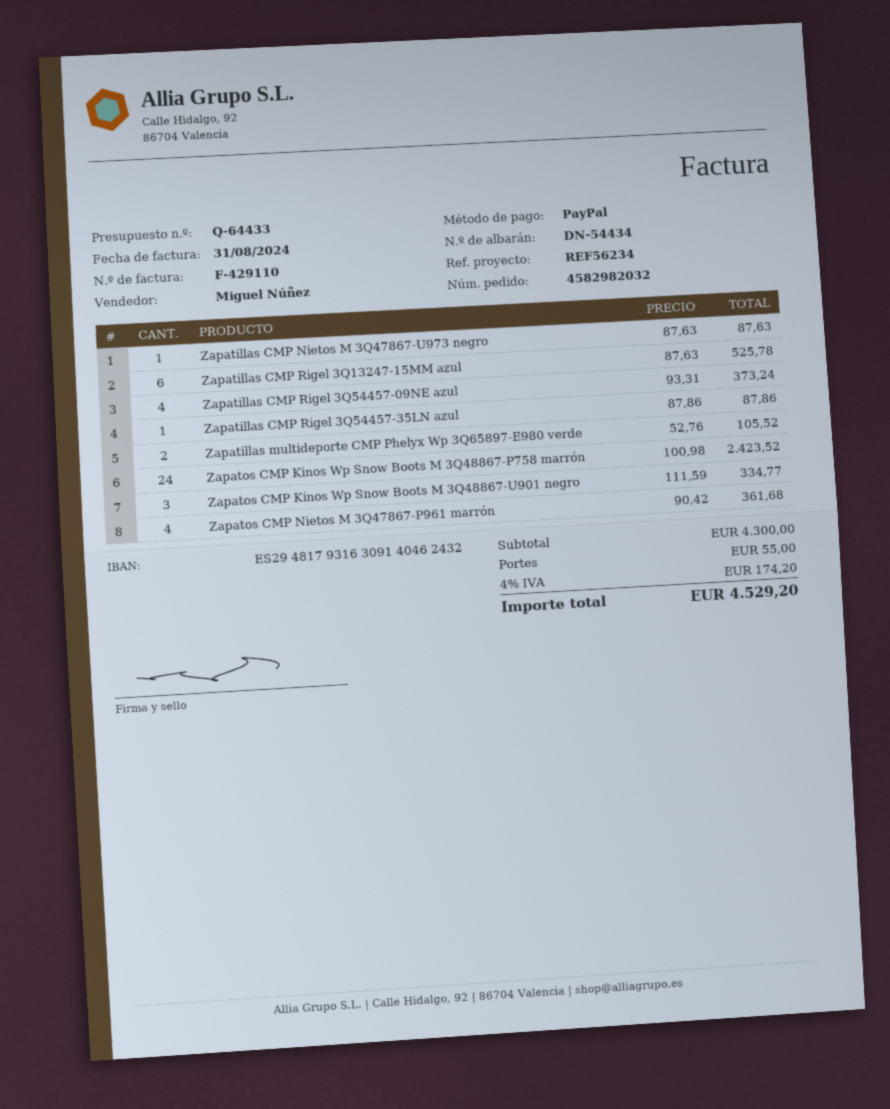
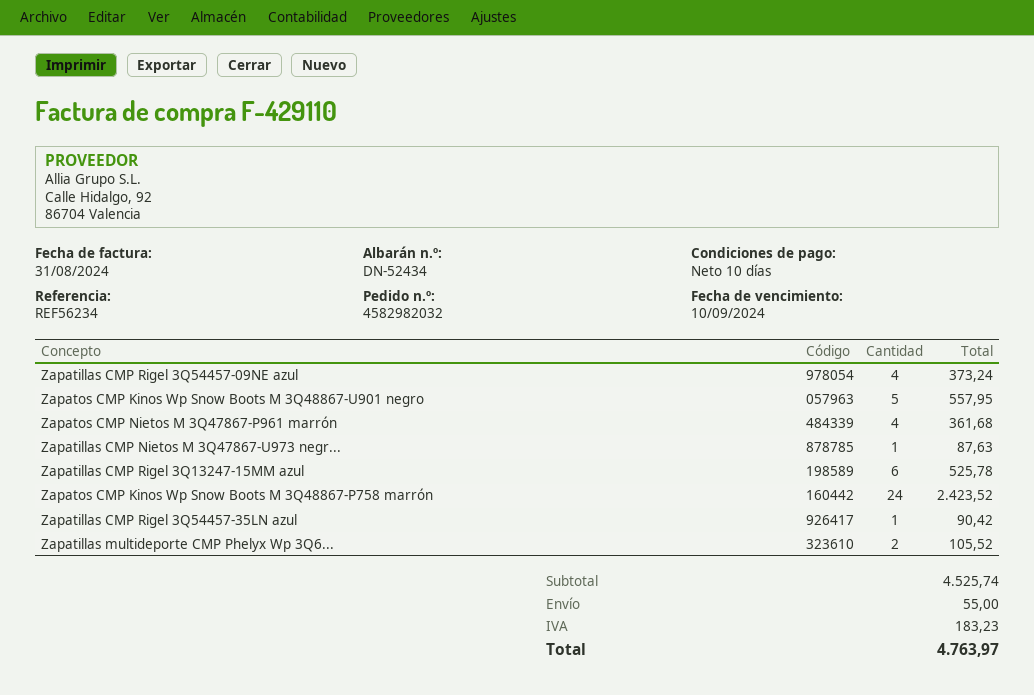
delivery note number: DN-54434 -> DN-52434
Zapatillas CMP Rigel 3Q54457-35LN azul: 1 for 87.86 -> 1 for 90.42
Zapatos CMP Kinos Wp Snow Boots M 3Q48867-U901 negro: 3 for 334.77 -> 5 for 557.95
subtotal: 4300.00 -> 4525.74
tax: 174.20 -> 183.23
total: 4529.20 -> 4763.97

